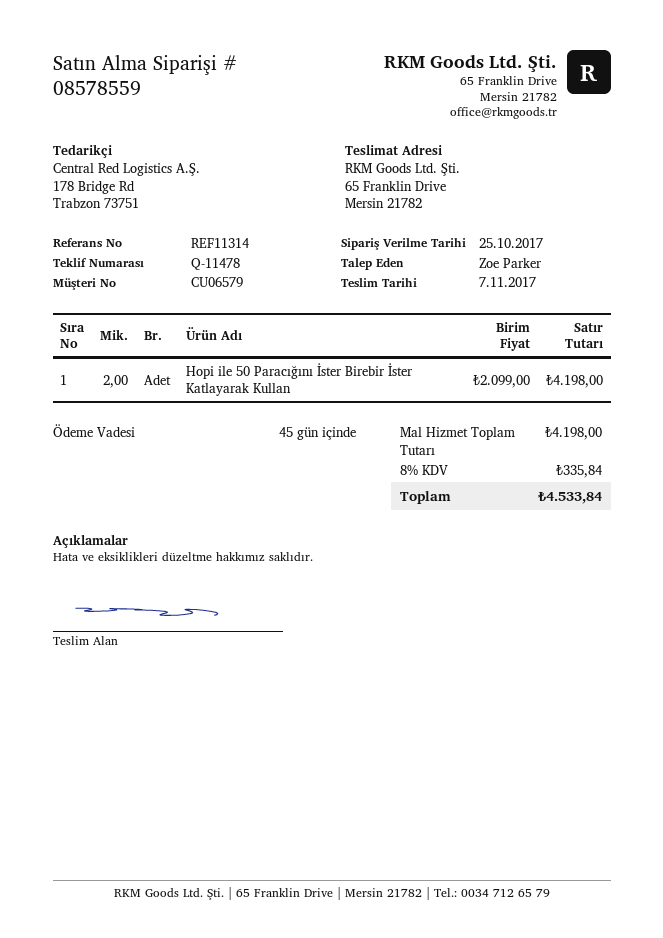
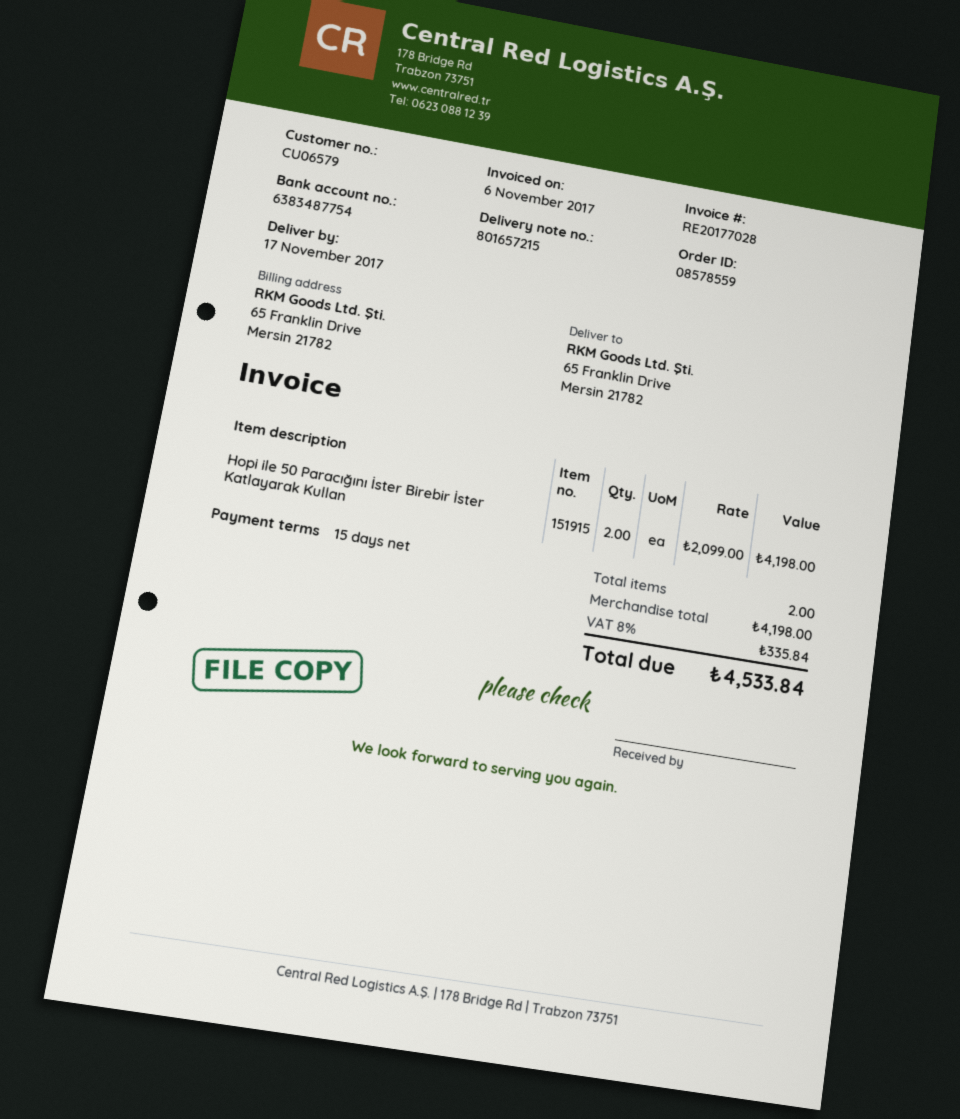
delivery date: 2017-11-07 -> 2017-11-17
payment terms: 45 days -> 15 days

